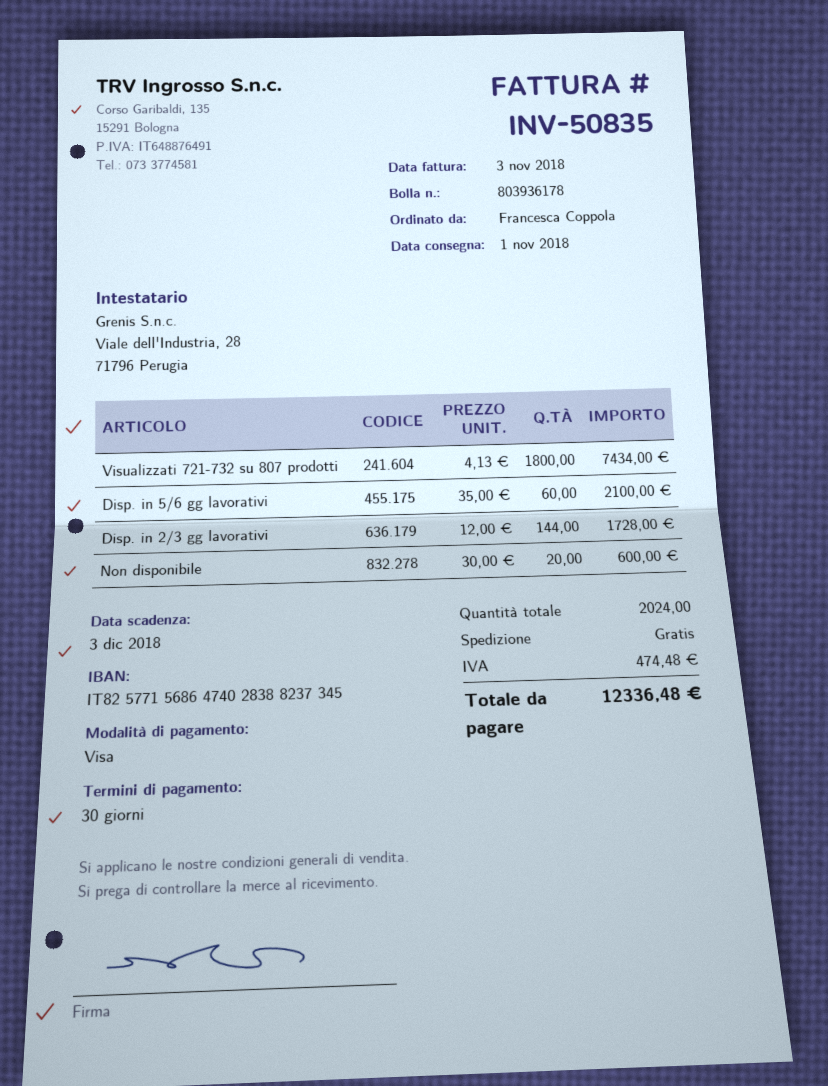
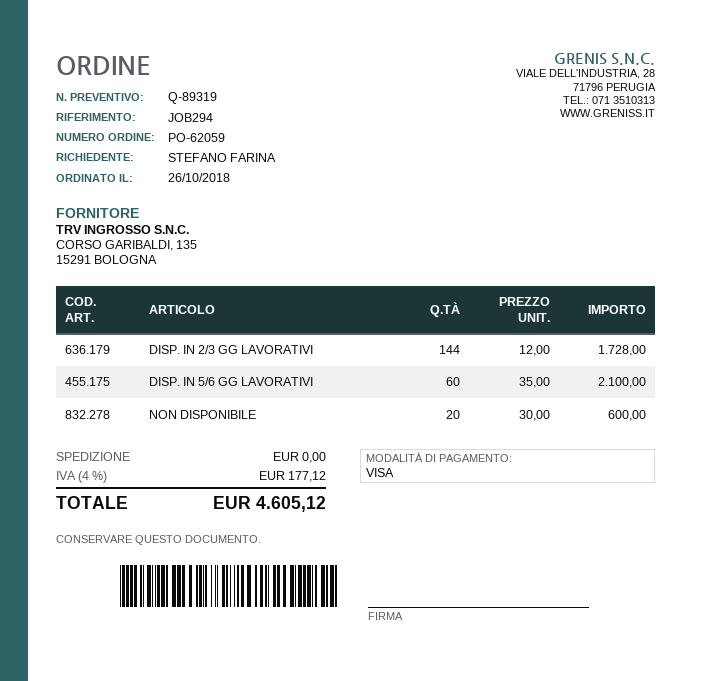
ordered by: Francesca Coppola -> STEFANO FARINA
Visualizzati 721-732 su 807 prodotti: 1800 x 4.13 = 7434.00 -> none
tax: 474.48 -> 177.12
total: 12336.48 -> 4605.12

